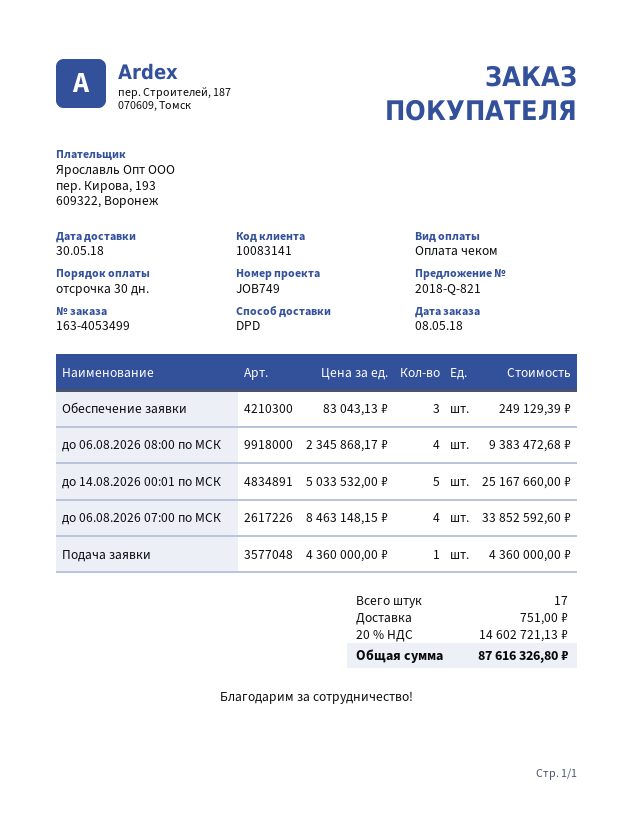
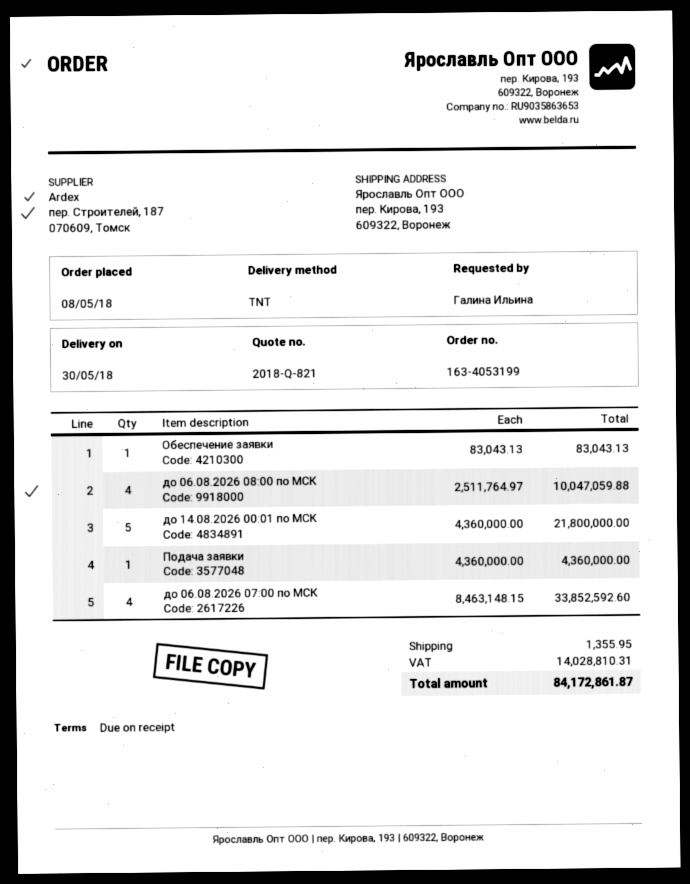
order number: 163-4053499 -> 163-4053199
payment terms: 30 days -> on receipt
shipping method: DPD -> TNT
Обеспечение заявки: 3 x 83043.13 = 249129.39 -> 1 x 83043.13 = 83043.13
до 06.08.2026 08:00 по МСК: 4 x 2345868.17 = 9383472.68 -> 4 x 2511764.97 = 10047059.88
до 14.08.2026 00:01 по МСК: 5 x 5033532.00 = 25167660.00 -> 5 x 4360000.00 = 21800000.00
shipping: 751.00 -> 1355.95
tax: 14602721.13 -> 14028810.31
total: 87616326.80 -> 84172861.87

